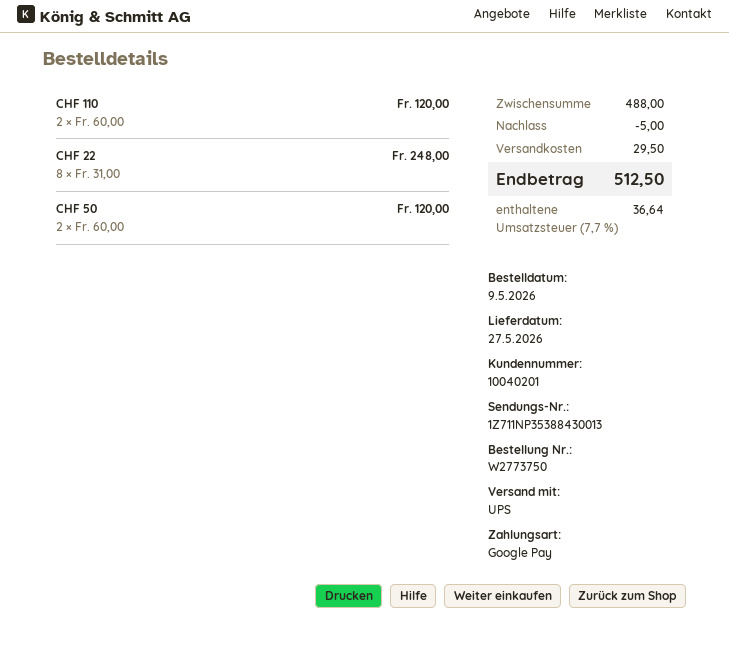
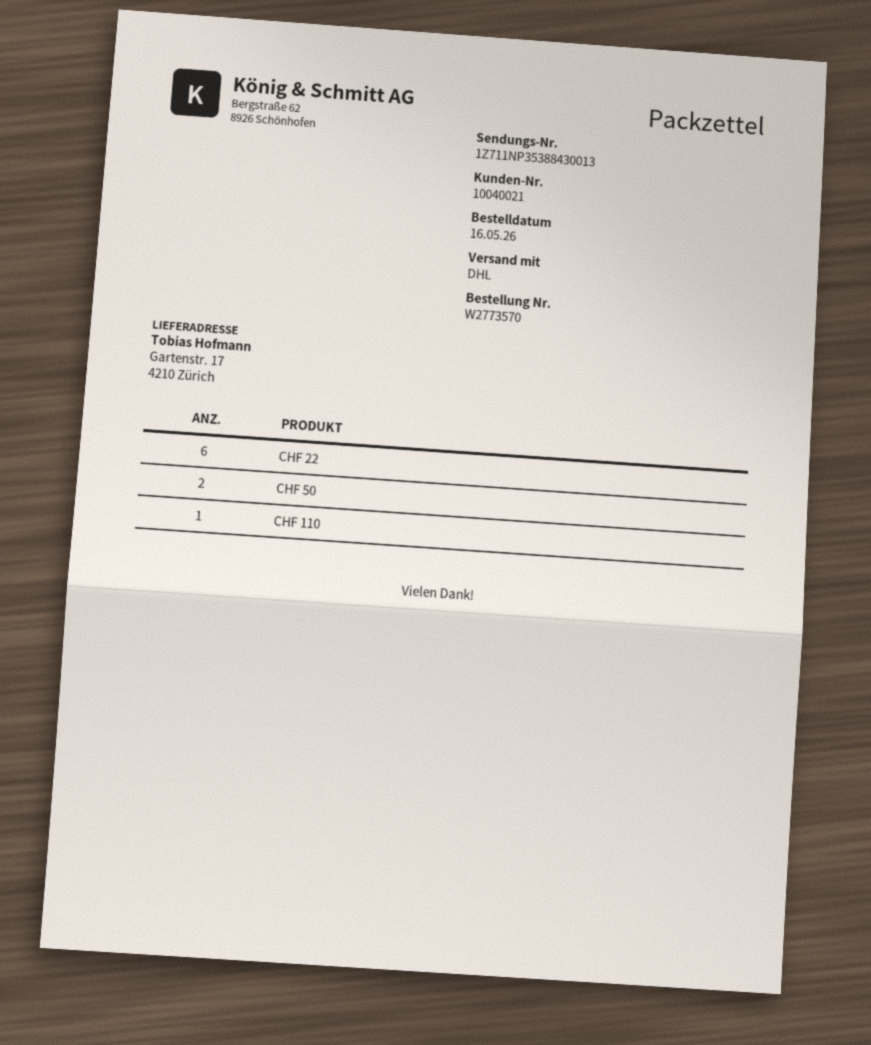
order number: W2773750 -> W2773570
order date: 2026-05-09 -> 2026-05-16
customer number: 10040201 -> 10040021
shipping method: UPS -> DHL
CHF 110: 2 -> 1
CHF 22: 8 -> 6

